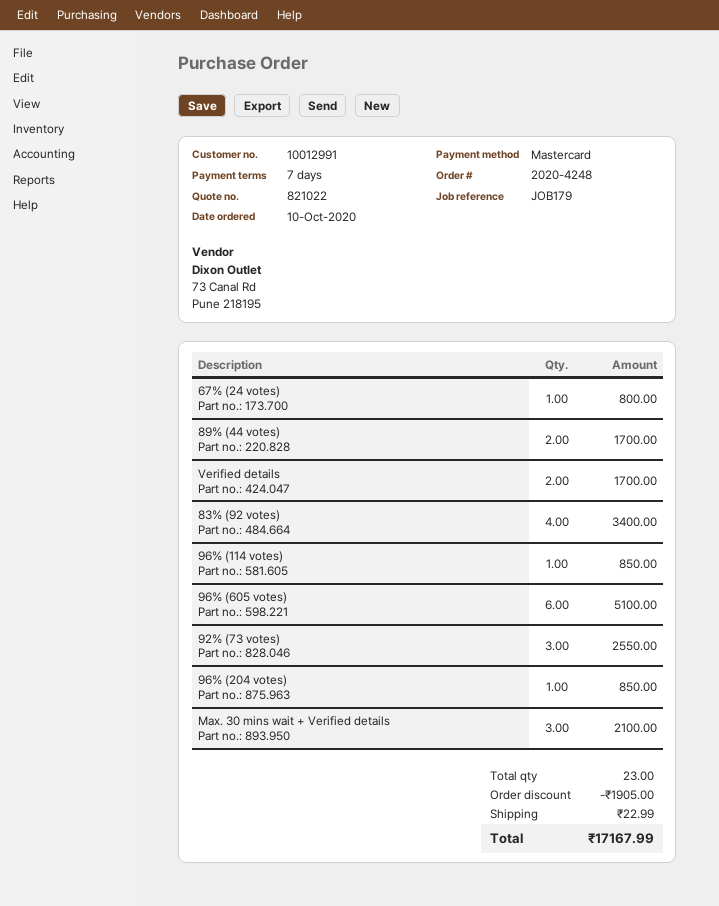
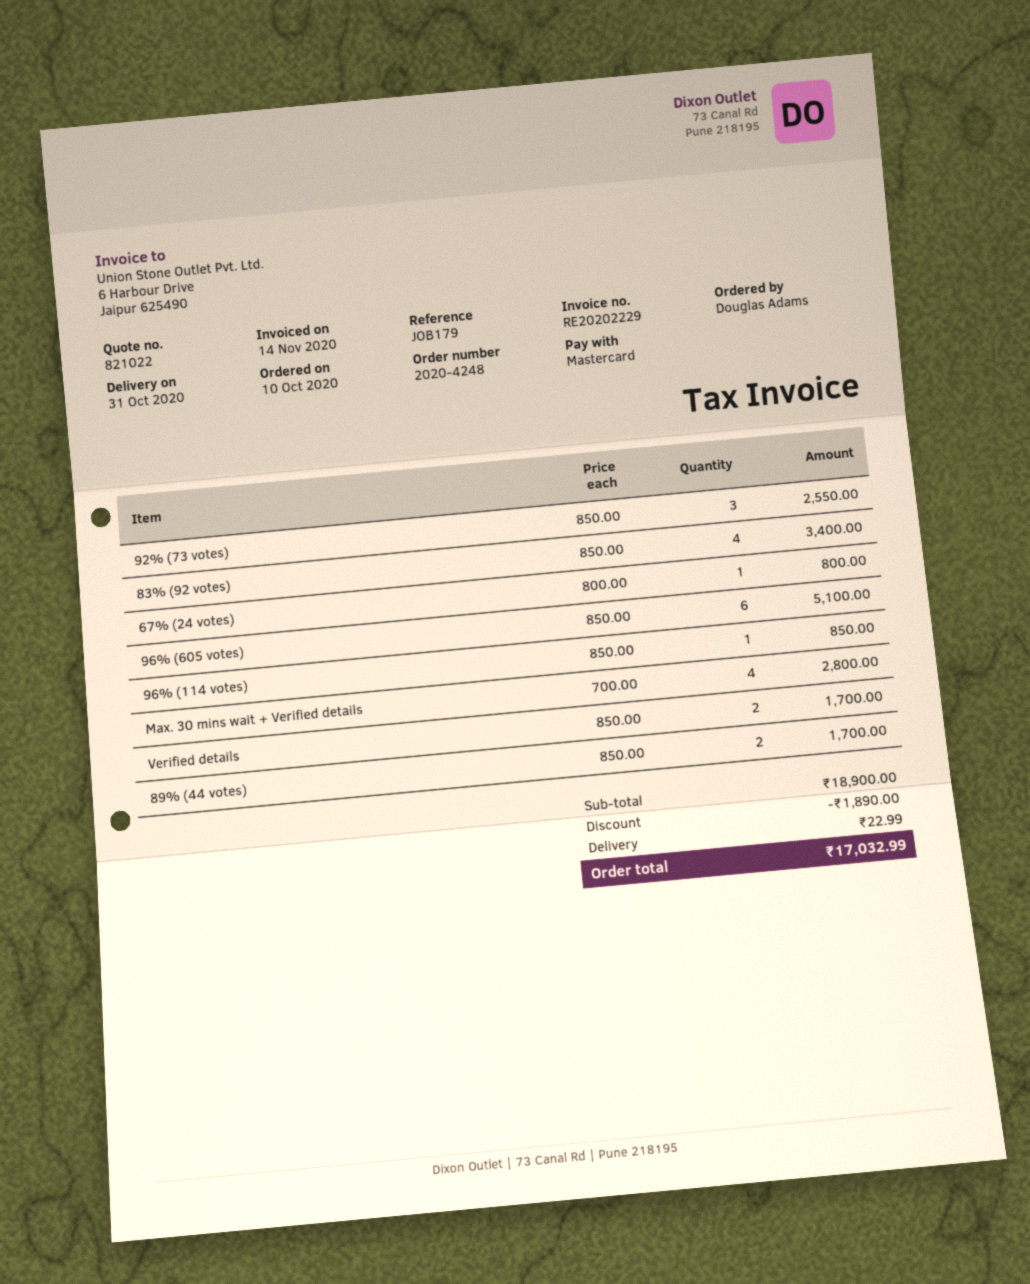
96% (204 votes): 1 for 850.00 -> none
Max. 30 mins wait + Verified details: 3 for 2100.00 -> 4 for 2800.00
discount: 1905.00 -> 1890.00
total: 17167.99 -> 17032.99

